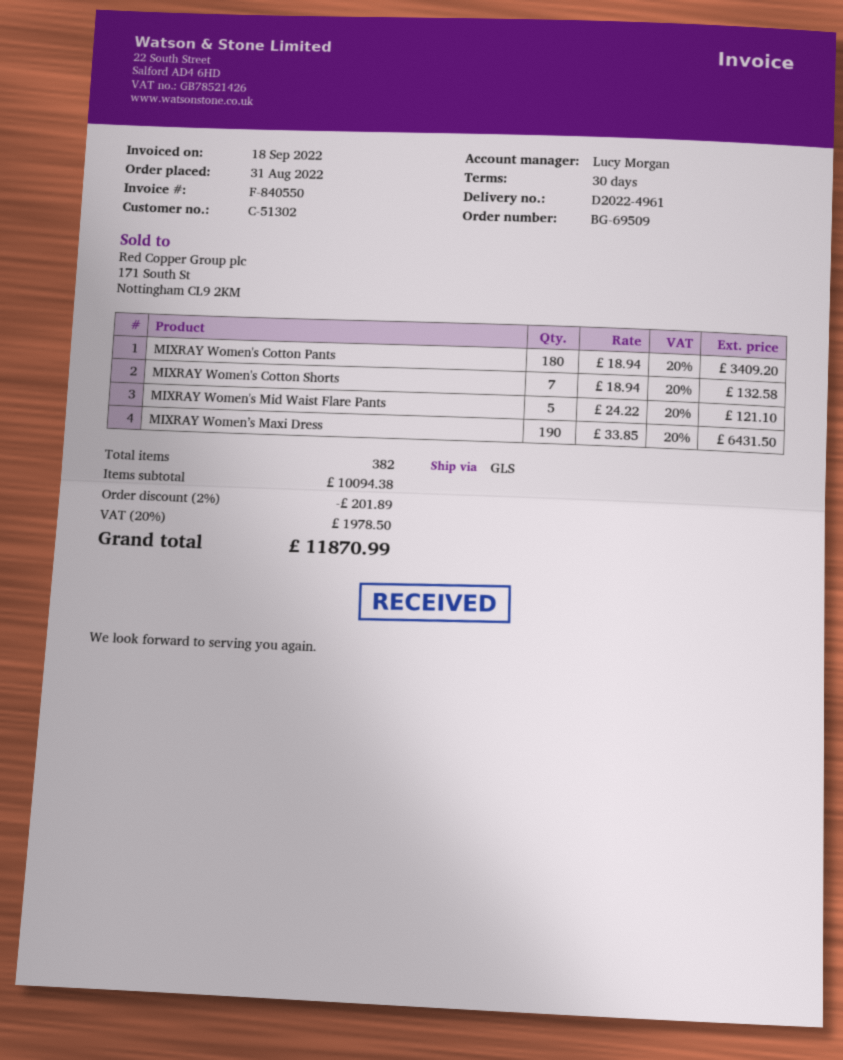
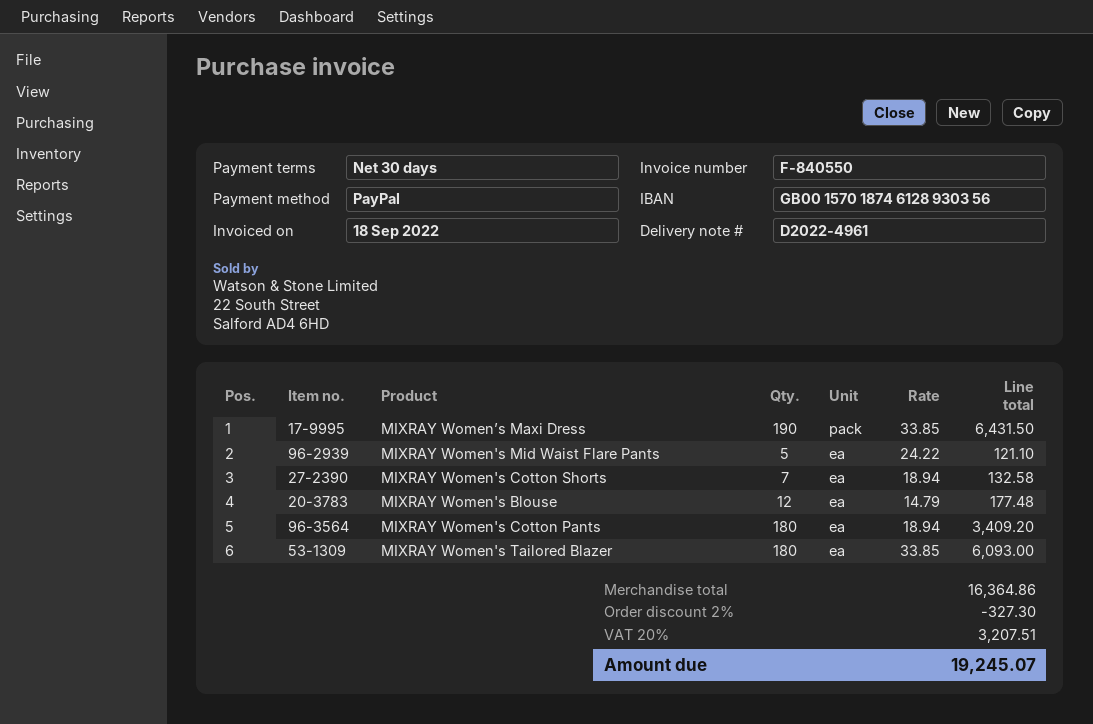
MIXRAY Women's Blouse: none -> 12 x 14.79 = 177.48
MIXRAY Women's Tailored Blazer: none -> 180 x 33.85 = 6093.00
subtotal: 10094.38 -> 16364.86
discount: 2% = 201.89 -> 2% = 327.30
tax: 20% = 1978.50 -> 20% = 3207.51
total: 11870.99 -> 19245.07

